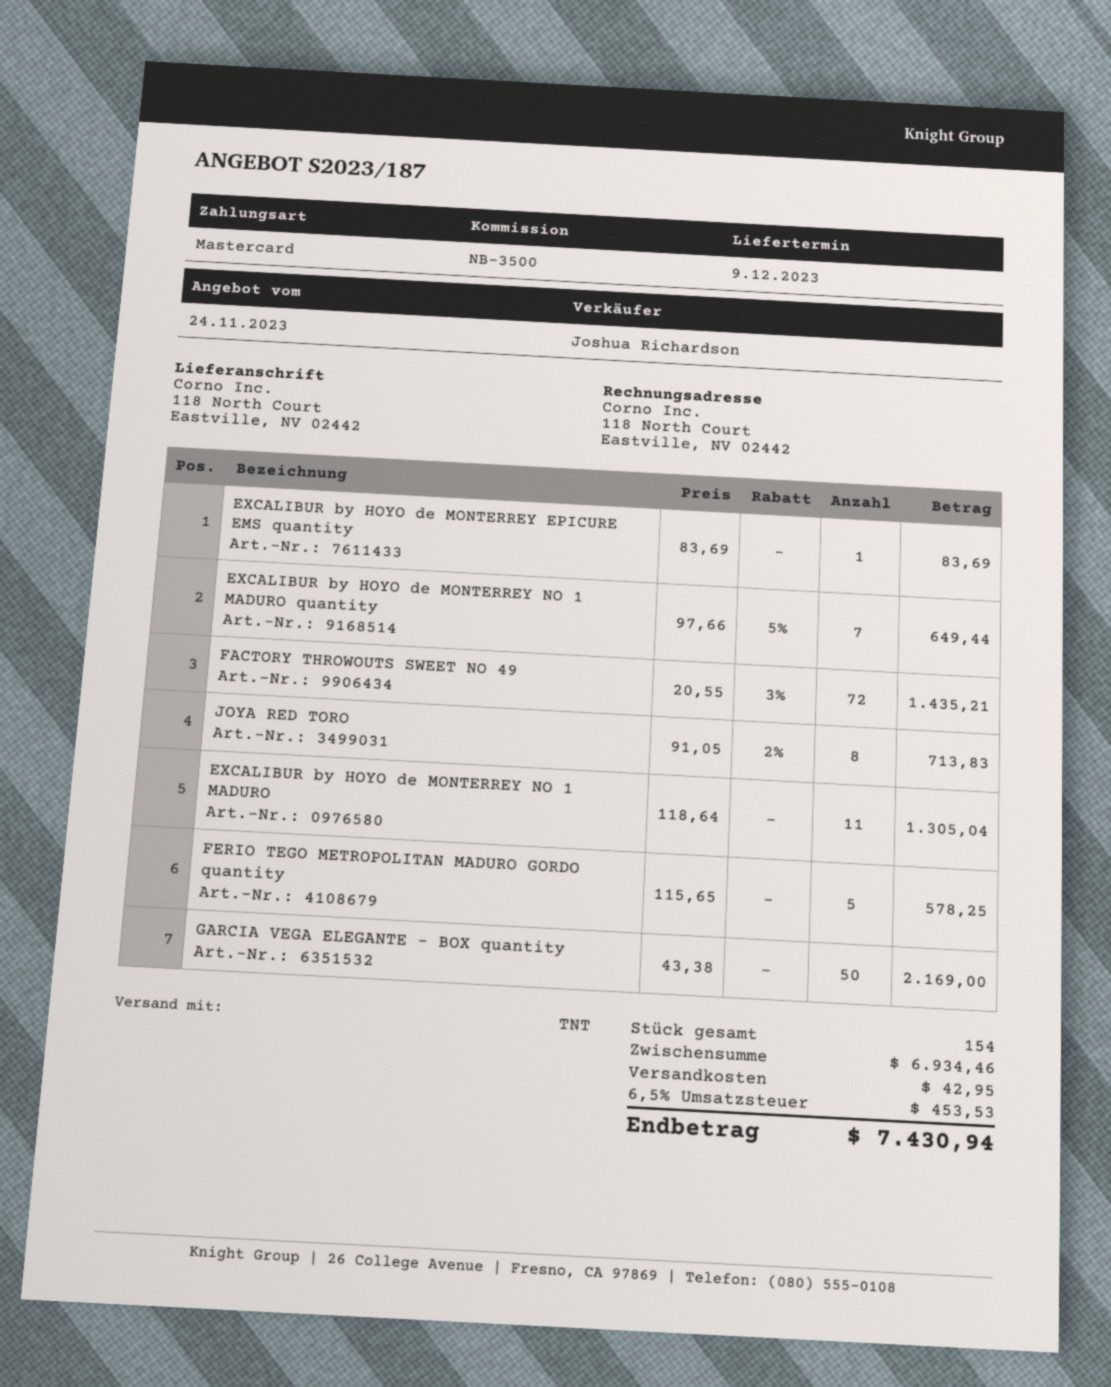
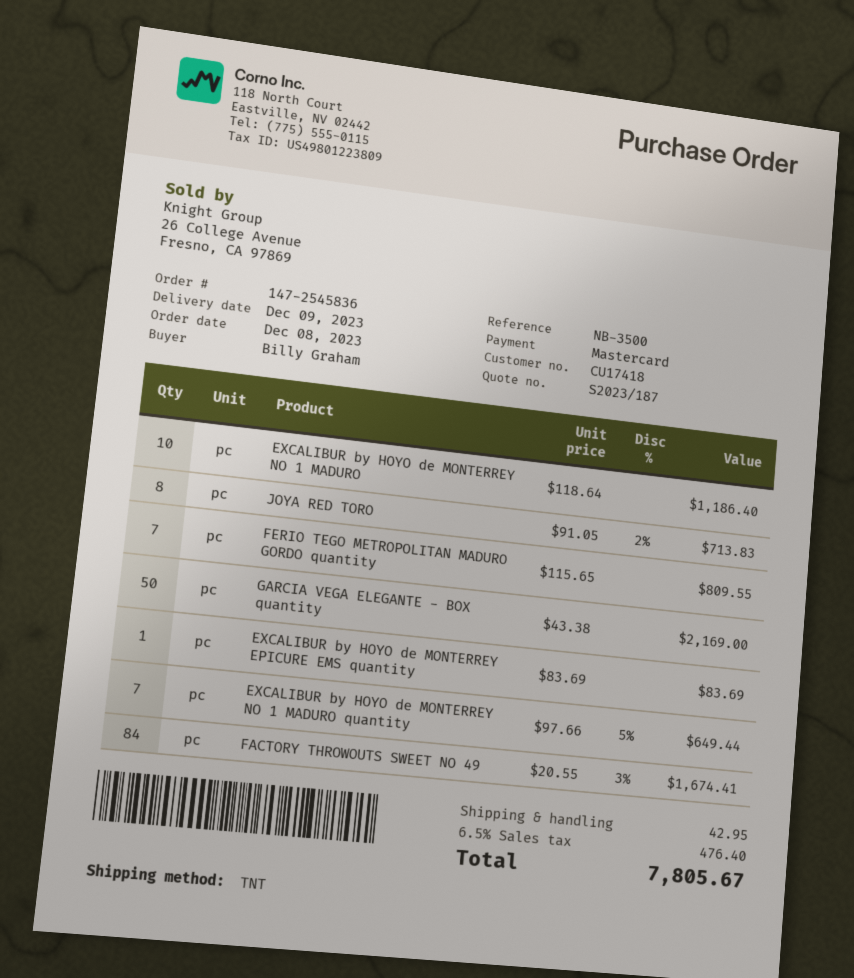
FACTORY THROWOUTS SWEET NO 49: 72 x 20.55 - 3% = 1435.21 -> 84 x 20.55 - 3% = 1674.41
EXCALIBUR by HOYO de MONTERREY NO 1 MADURO: 11 x 118.64 = 1305.04 -> 10 x 118.64 = 1186.40
FERIO TEGO METROPOLITAN MADURO GORDO quantity: 5 x 115.65 = 578.25 -> 7 x 115.65 = 809.55
tax: 6.5% = 453.53 -> 6.5% = 476.40
total: 7430.94 -> 7805.67

